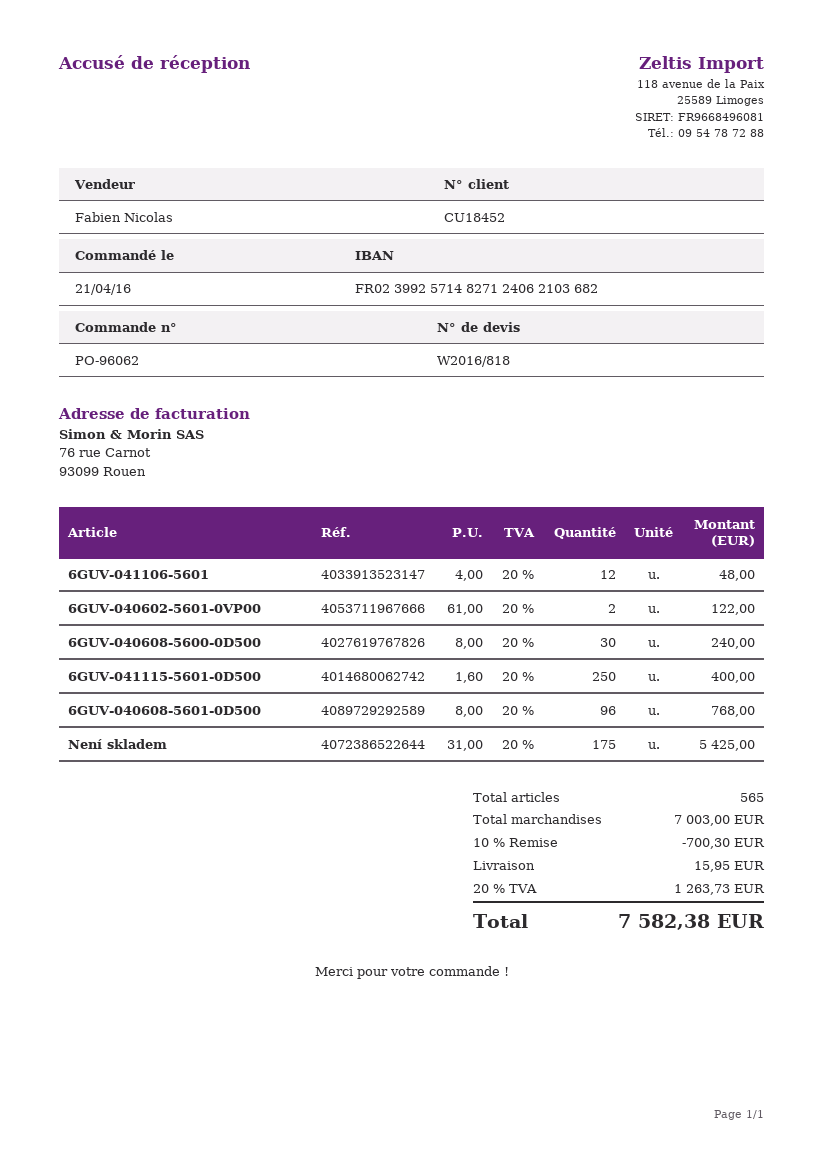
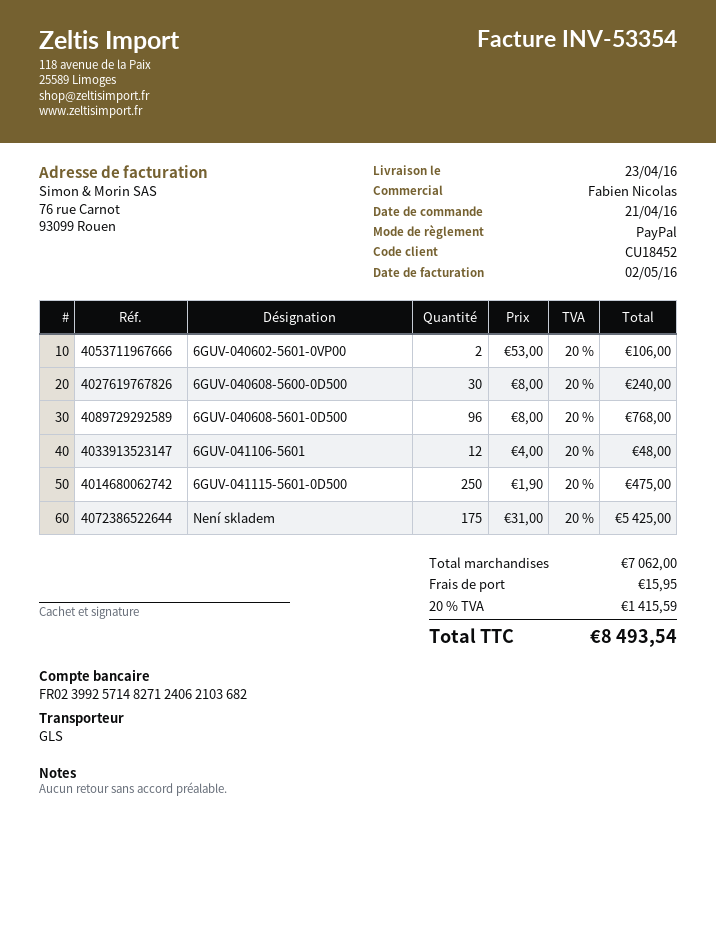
6GUV-040602-5601-0VP00: 2 x 61.00 = 122.00 -> 2 x 53.00 = 106.00
6GUV-041115-5601-0D500: 250 x 1.60 = 400.00 -> 250 x 1.90 = 475.00
subtotal: 7003.00 -> 7062.00
discount: 10% = 700.30 -> none
tax: 20% = 1263.73 -> 20% = 1415.59
total: 7582.38 -> 8493.54

